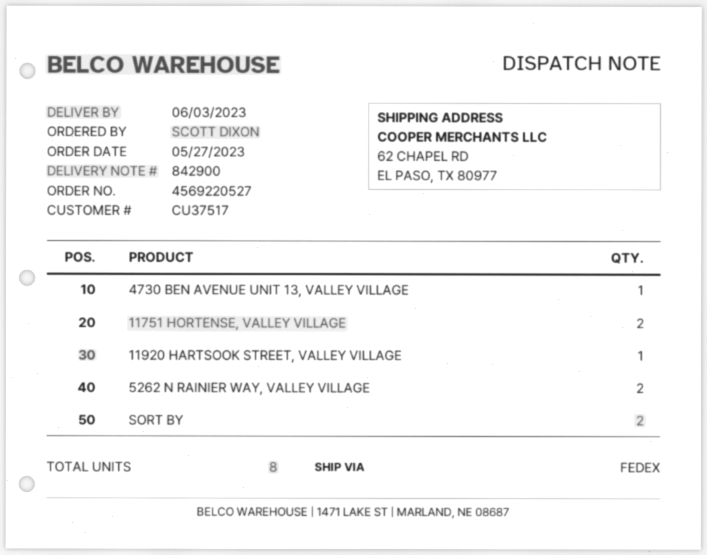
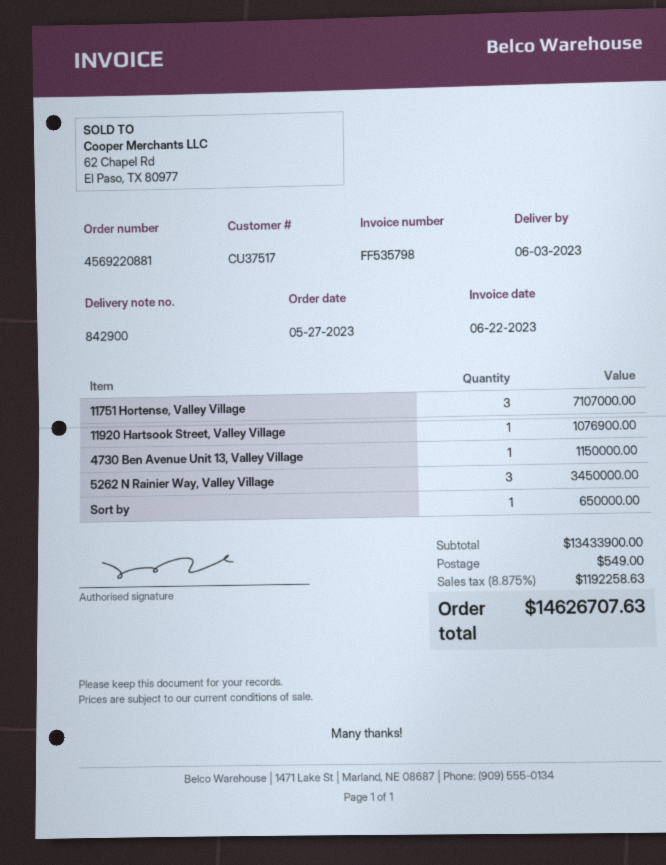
order number: 4569220527 -> 4569220881
11751 HORTENSE, VALLEY VILLAGE: 2 -> 3
5262 N RAINIER WAY, VALLEY VILLAGE: 2 -> 3
SORT BY: 2 -> 1

